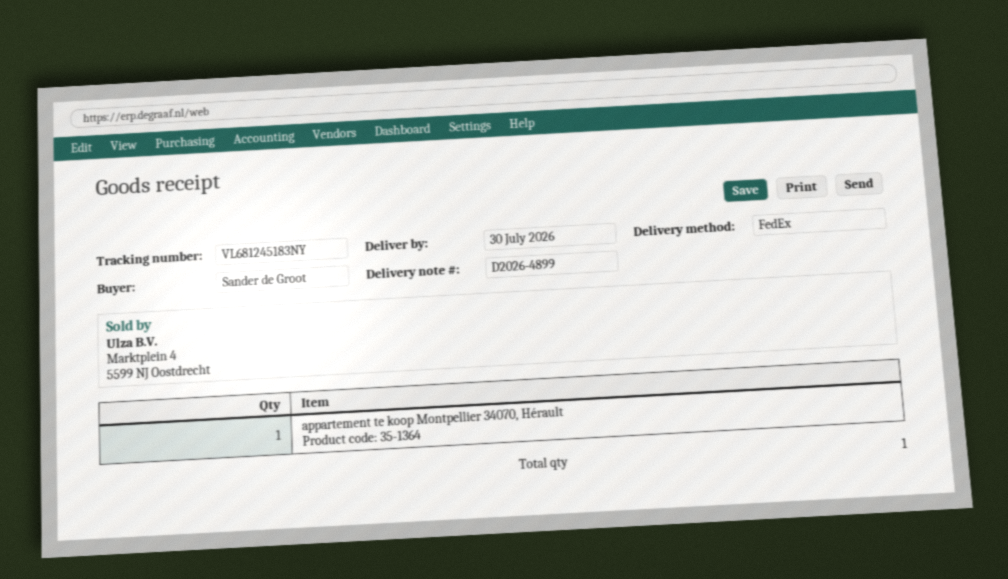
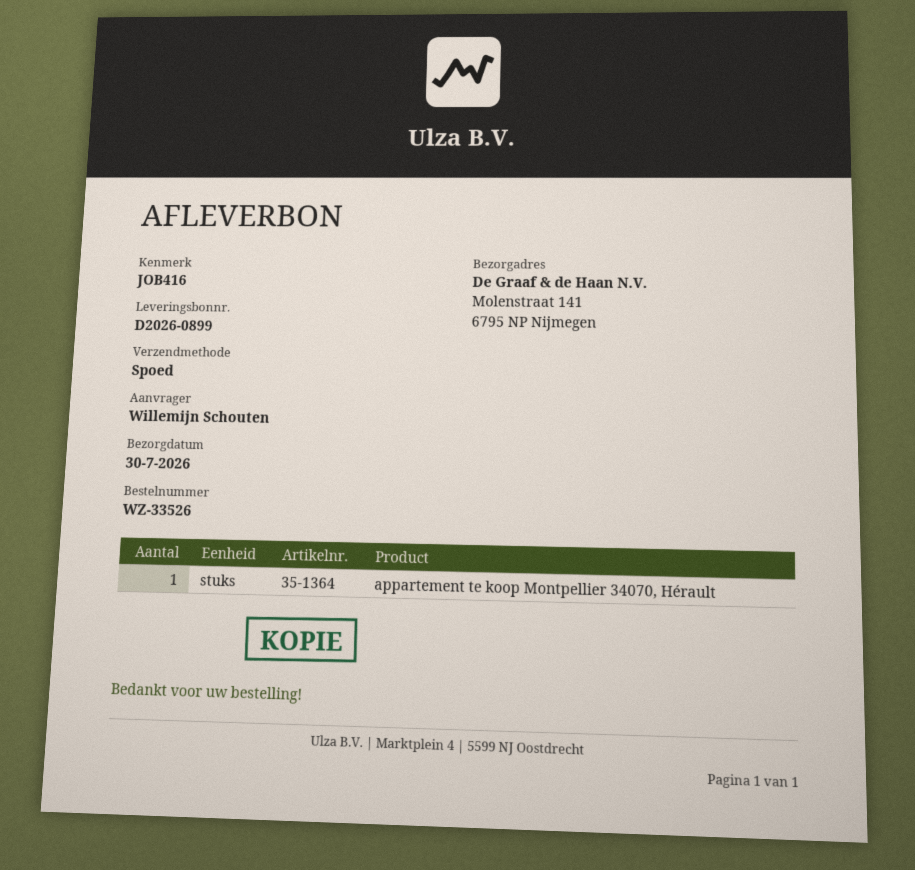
delivery note number: D2026-4899 -> D2026-0899
ordered by: Sander de Groot -> Willemijn Schouten
shipping method: FedEx -> express

